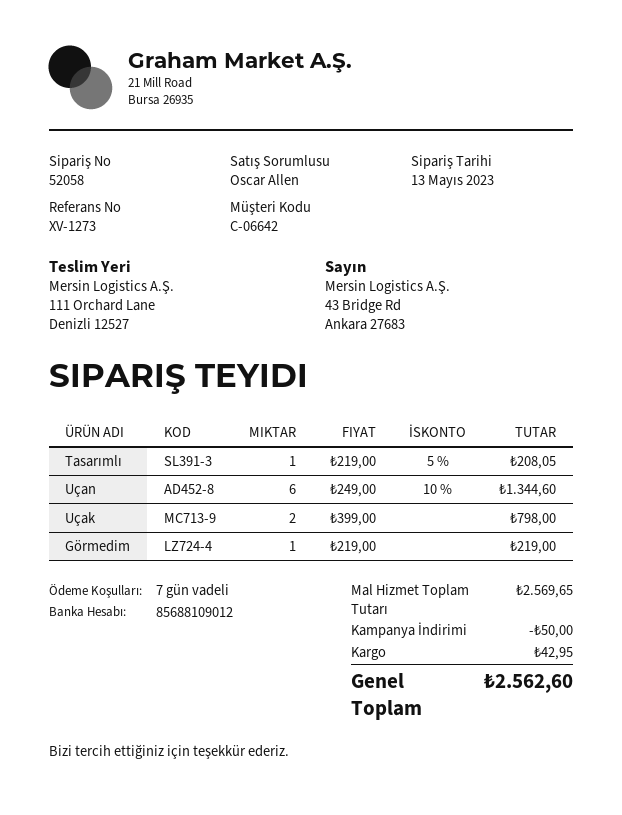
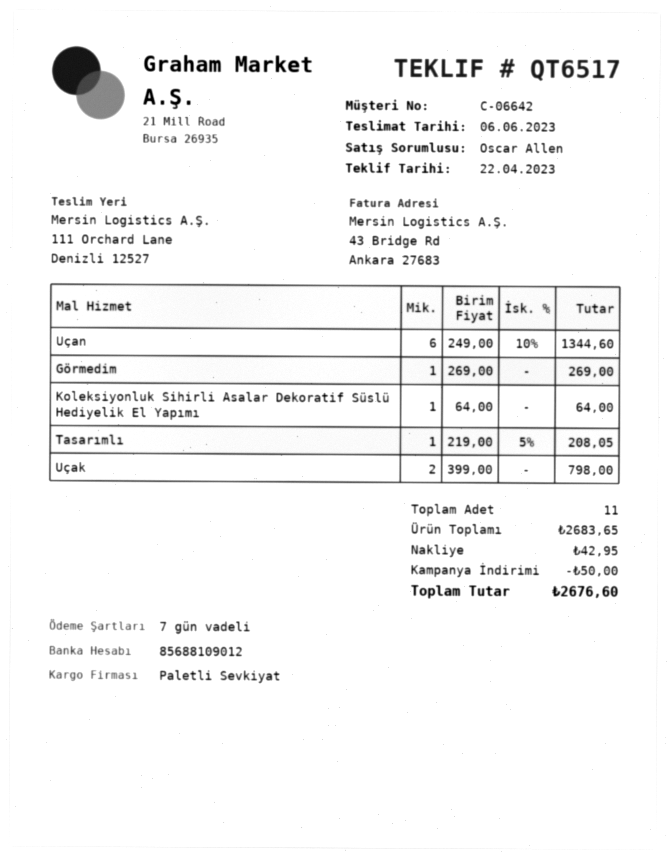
Görmedim: 1 x 219.00 = 219.00 -> 1 x 269.00 = 269.00
Koleksiyonluk Sihirli Asalar Dekoratif Süslü Hediyelik El Yapımı: none -> 1 x 64.00 = 64.00
subtotal: 2569.65 -> 2683.65
total: 2562.60 -> 2676.60

